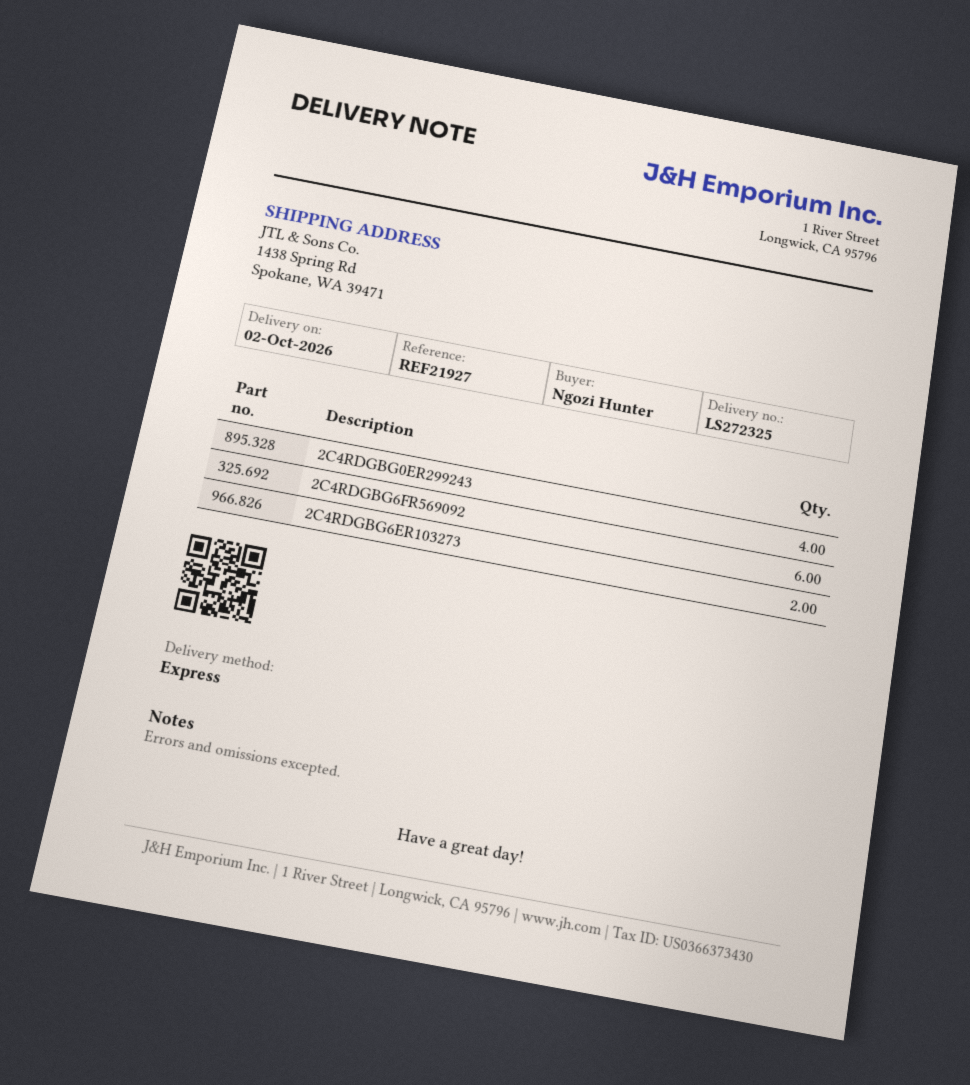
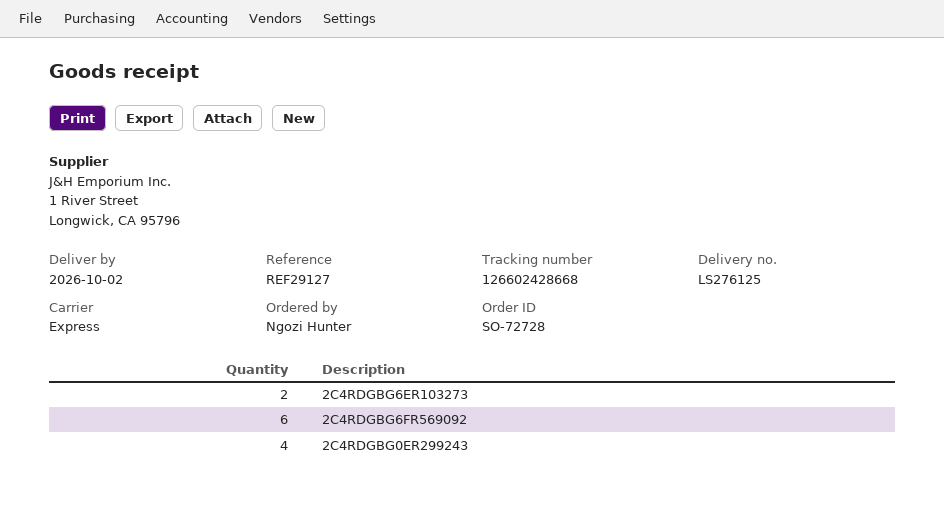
delivery note number: LS272325 -> LS276125
reference: REF21927 -> REF29127

